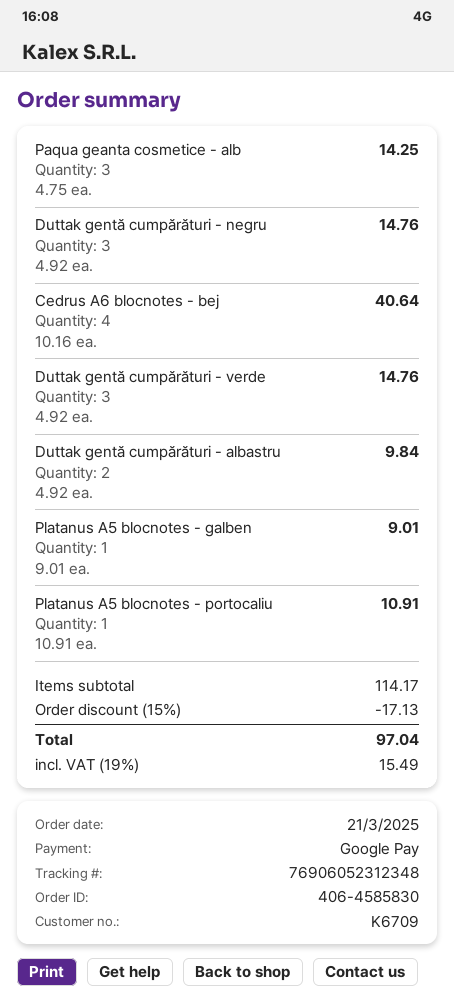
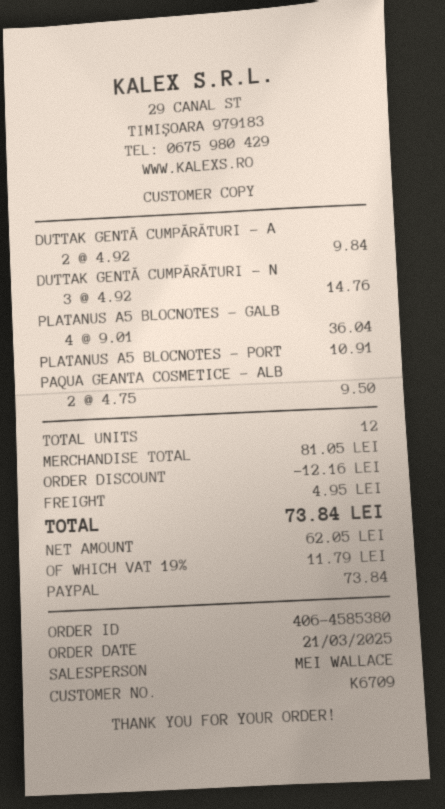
order number: 406-4585830 -> 406-4585380
payment method: Google Pay -> PayPal
Paqua geanta cosmetice - alb: 3 x 4.75 = 14.25 -> 2 x 4.75 = 9.50
Cedrus A6 blocnotes - bej: 4 x 10.16 = 40.64 -> none
Duttak gentă cumpărături - verde: 3 x 4.92 = 14.76 -> none
Platanus A5 blocnotes - galben: 1 x 9.01 = 9.01 -> 4 x 9.01 = 36.04
subtotal: 114.17 -> 81.05
discount: 17.13 -> 12.16
shipping: none -> 4.95
tax: 19% = 15.49 -> 19% = 11.79
total: 97.04 -> 73.84

